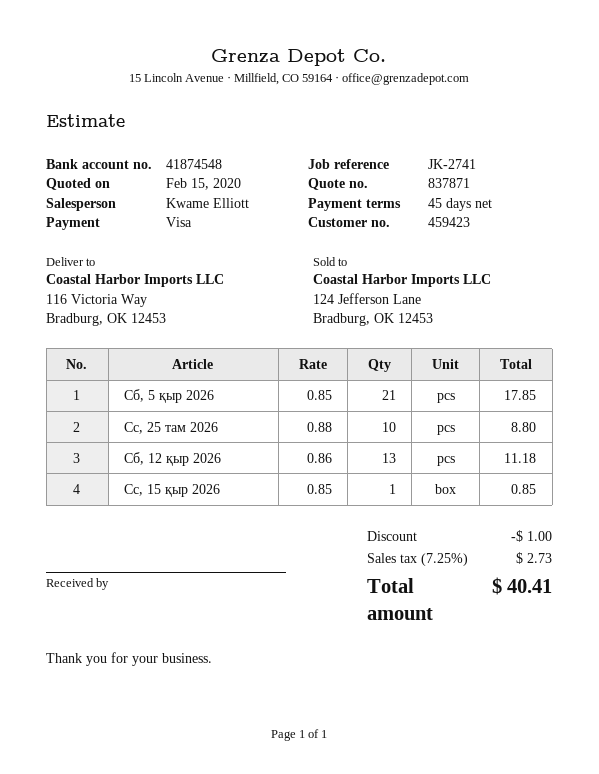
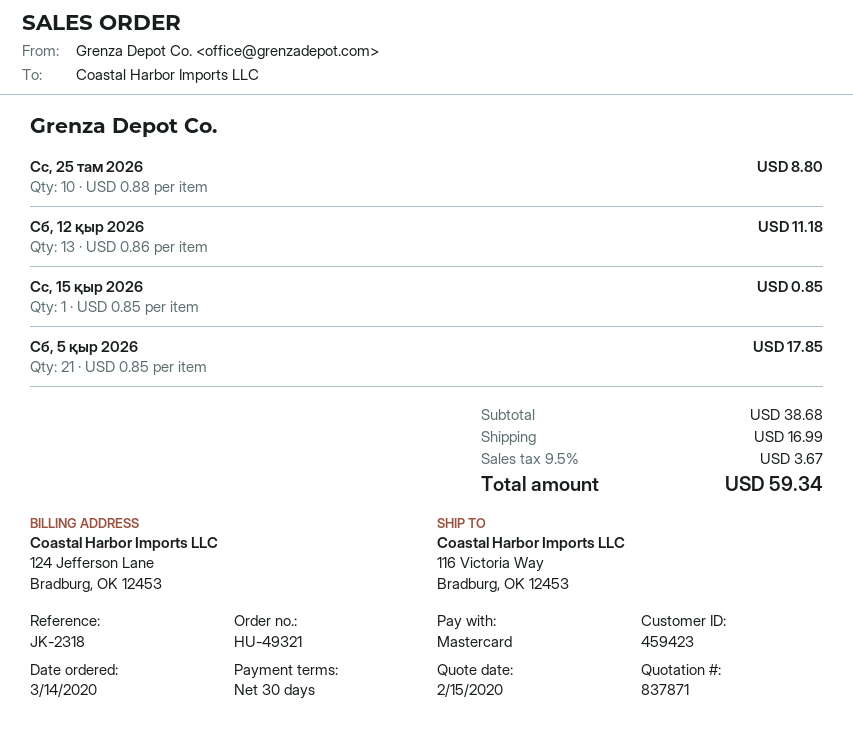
payment terms: 45 days -> 30 days
reference: JK-2741 -> JK-2318
payment method: Visa -> Mastercard
discount: 1.00 -> none
shipping: none -> 16.99
tax: 7.25% = 2.73 -> 9.5% = 3.67
total: 40.41 -> 59.34

